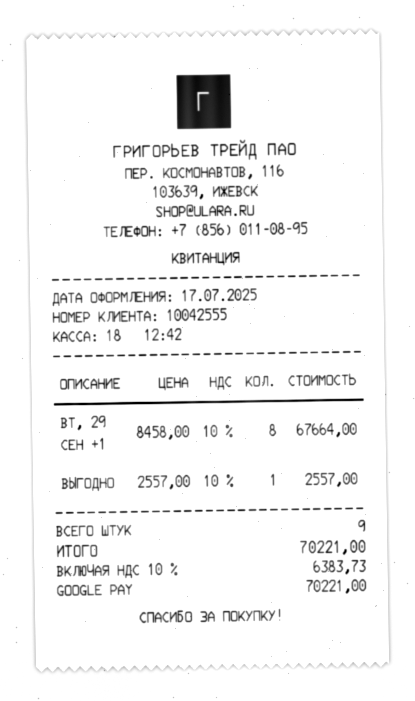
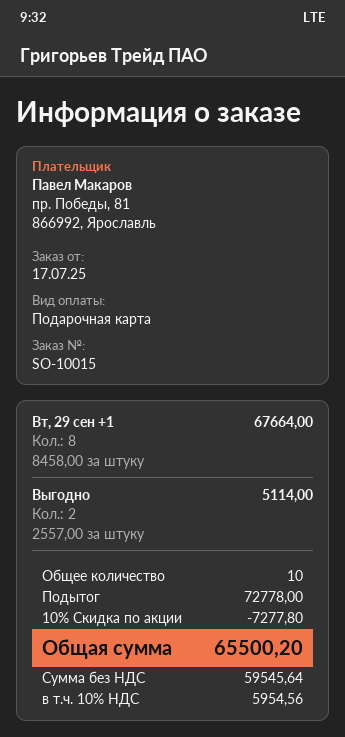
payment method: Google Pay -> gift card
ВЫГОДНО: 1 x 2557.00 = 2557.00 -> 2 x 2557.00 = 5114.00
total quantity: 9 -> 10
discount: none -> 10% = 7277.80
tax: 10% = 6383.73 -> 10% = 5954.56
total: 70221.00 -> 65500.20

